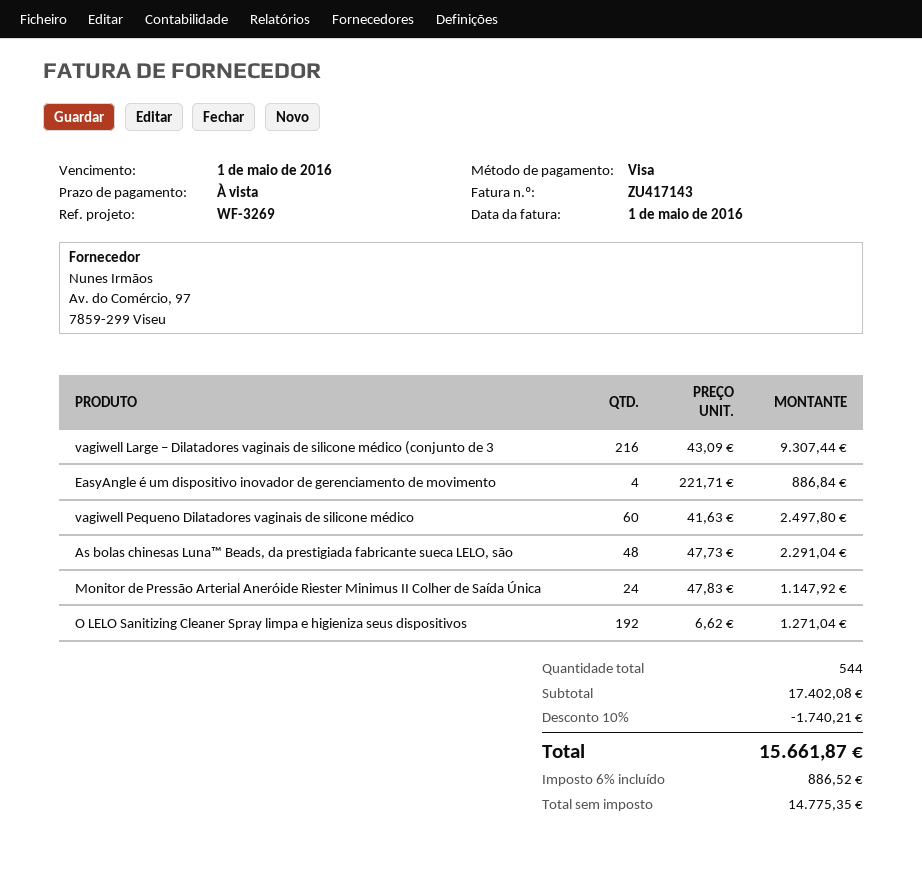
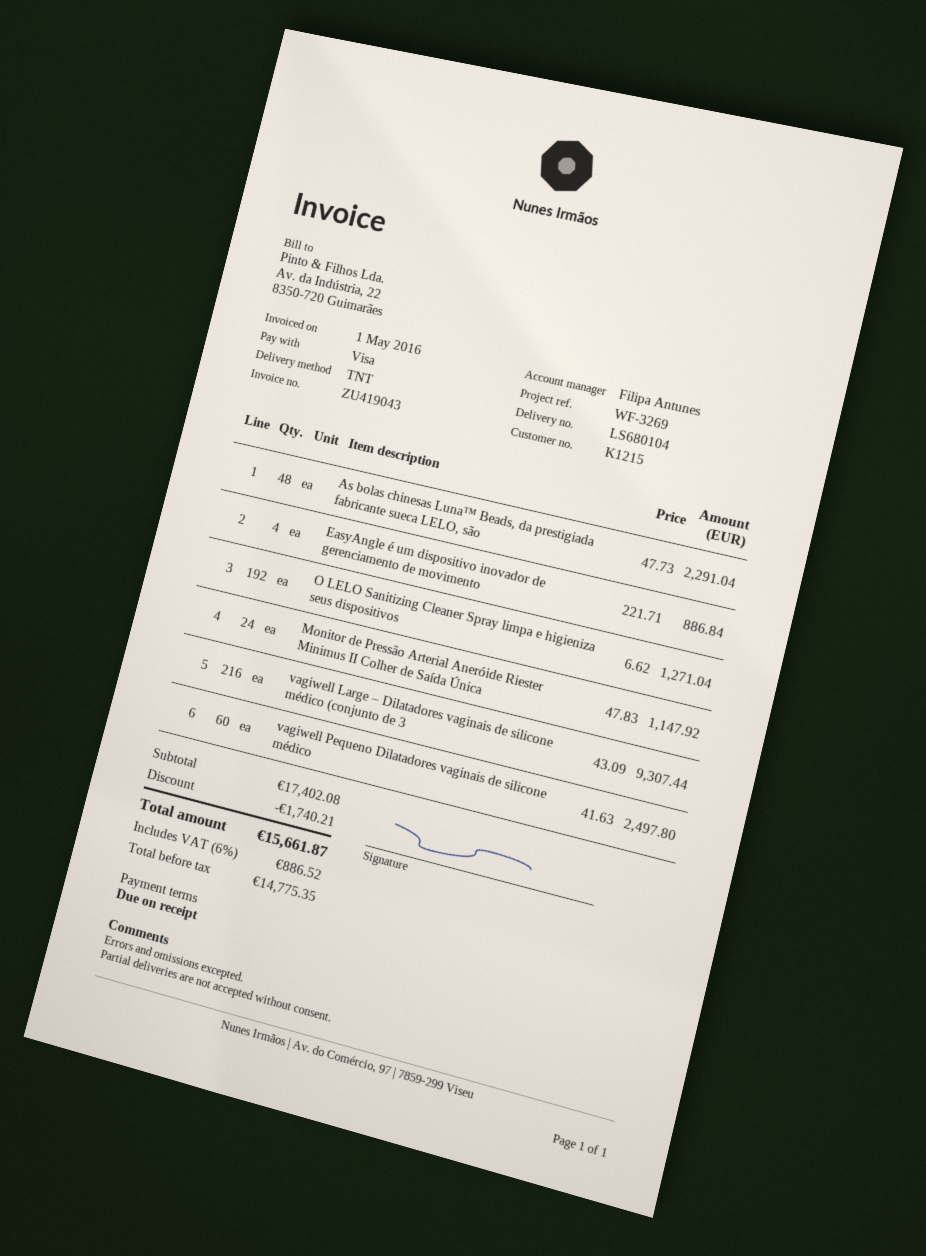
invoice number: ZU417143 -> ZU419043

